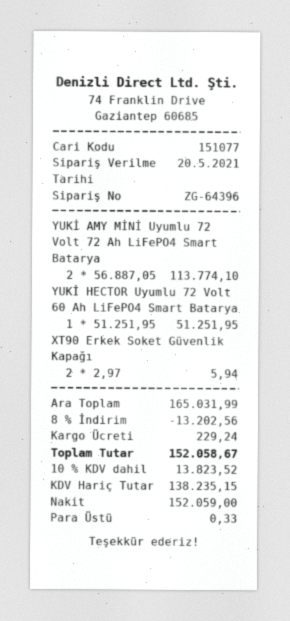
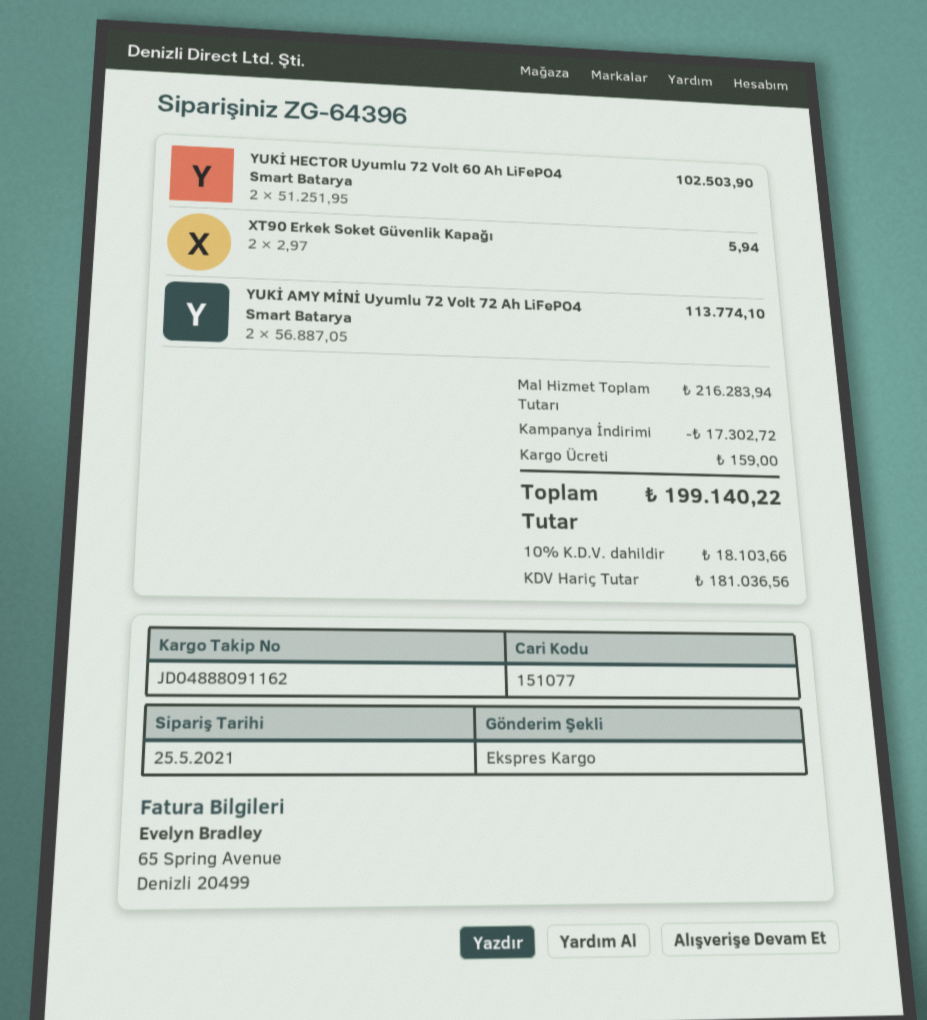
order date: 2021-05-20 -> 2021-05-25
YUKİ HECTOR Uyumlu 72 Volt 60 Ah LiFePO4 Smart Batarya: 1 x 51251.95 = 51251.95 -> 2 x 51251.95 = 102503.90
subtotal: 165031.99 -> 216283.94
discount: 13202.56 -> 17302.72
shipping: 229.24 -> 159.00
net: 138235.15 -> 181036.56
tax: 10% = 13823.52 -> 10% = 18103.66
total: 152058.67 -> 199140.22

